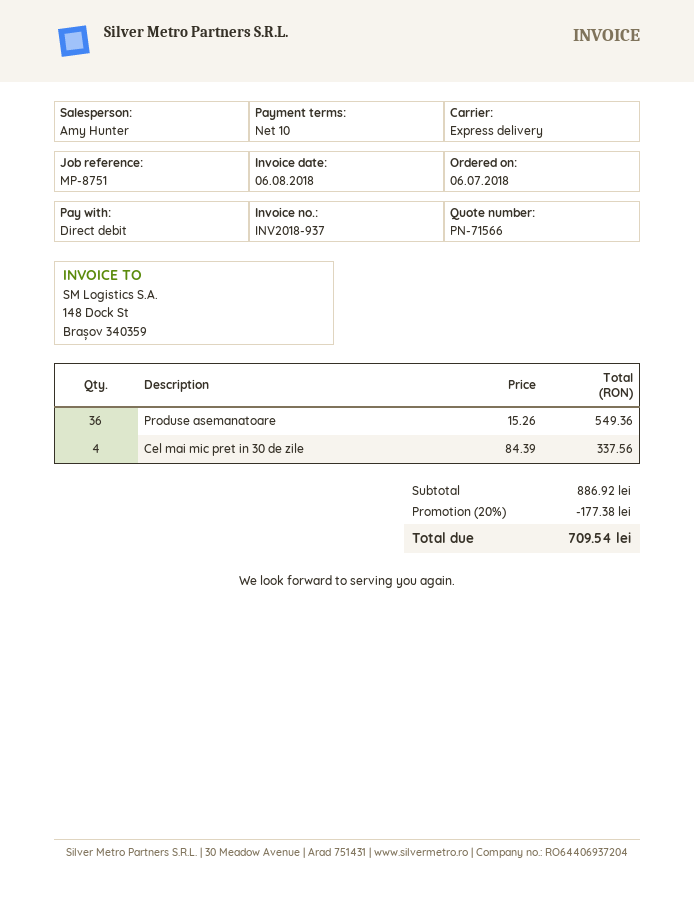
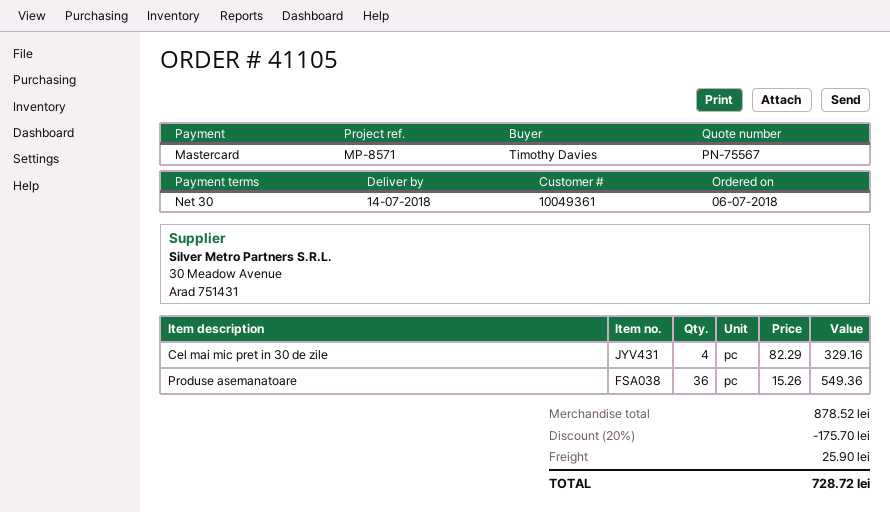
quote number: PN-71566 -> PN-75567
payment terms: 10 days -> 30 days
reference: MP-8751 -> MP-8571
payment method: direct debit -> Mastercard
Cel mai mic pret in 30 de zile: 4 x 84.39 = 337.56 -> 4 x 82.29 = 329.16
subtotal: 886.92 -> 878.52
discount: 20% = 177.38 -> 20% = 175.70
shipping: none -> 25.90
total: 709.54 -> 728.72

